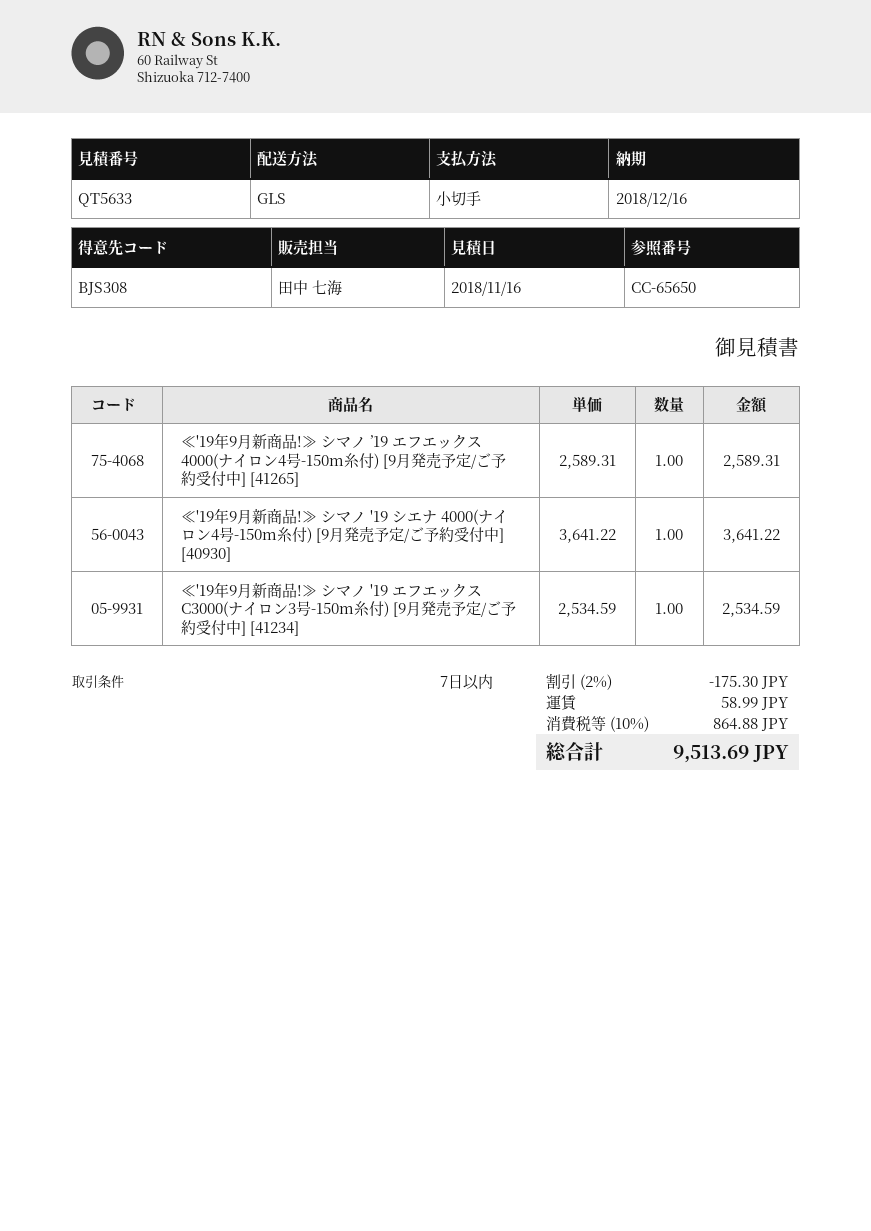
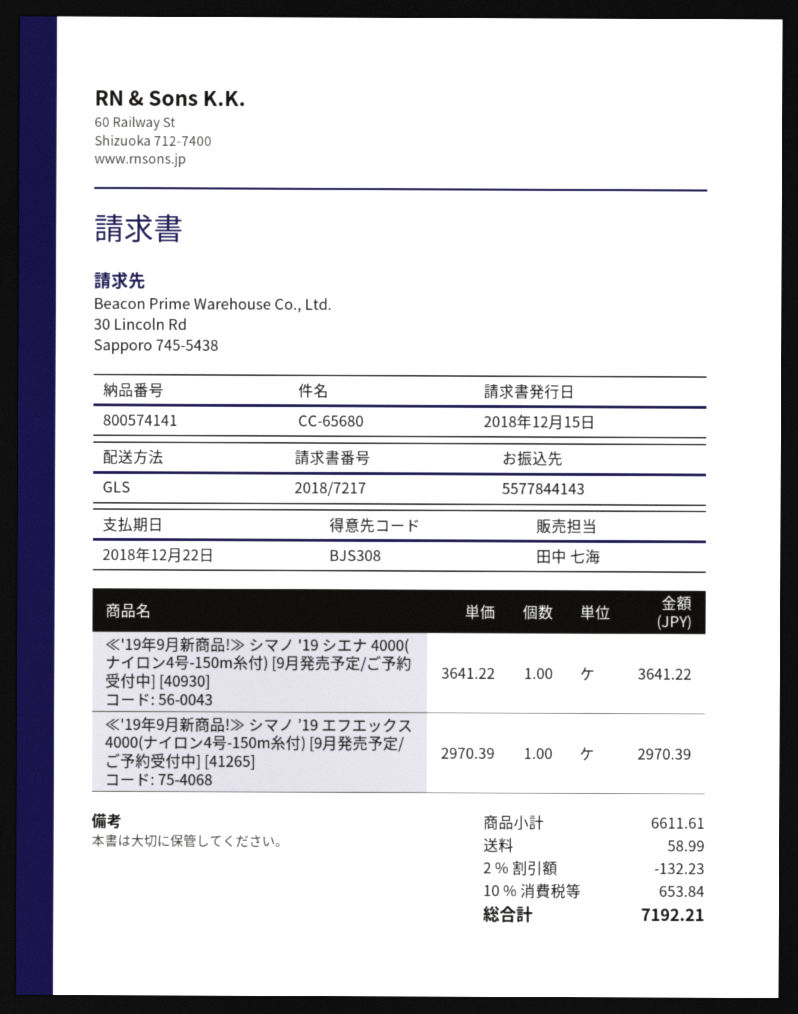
reference: CC-65650 -> CC-65680
≪'19年9月新商品!≫ シマノ ’19 エフエックス 4000(ナイロン4号-150m糸付) [9月発売予定/ご予約受付中] [41265]: 1 x 2589.31 = 2589.31 -> 1 x 2970.39 = 2970.39
≪'19年9月新商品!≫ シマノ '19 エフエックス C3000(ナイロン3号-150m糸付) [9月発売予定/ご予約受付中] [41234]: 1 x 2534.59 = 2534.59 -> none
discount: 2% = 175.30 -> 2% = 132.23
tax: 10% = 864.88 -> 10% = 653.84
total: 9513.69 -> 7192.21

